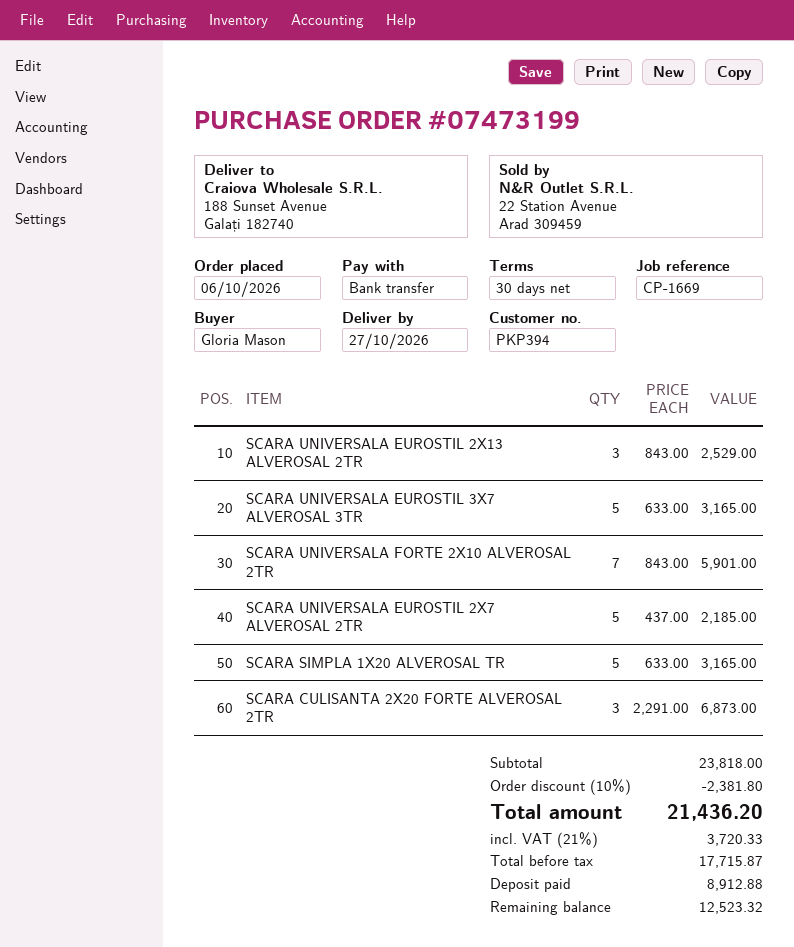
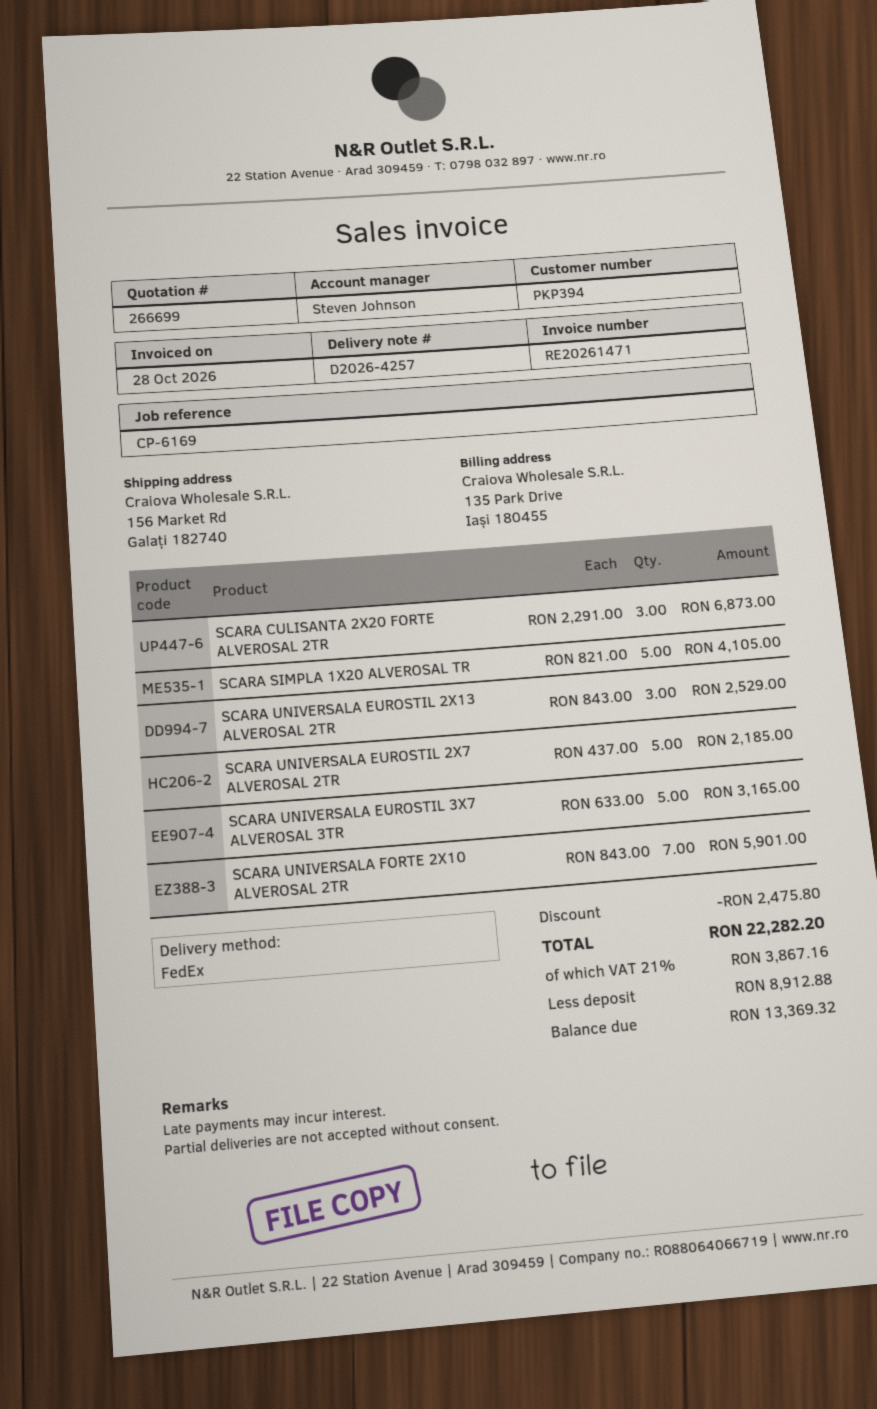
reference: CP-1669 -> CP-6169
ship to: 188 Sunset Avenue, Galați 182740 -> 156 Market Rd, Galați 182740
SCARA SIMPLA 1X20 ALVEROSAL TR: 5 x 633.00 = 3165.00 -> 5 x 821.00 = 4105.00
discount: 2381.80 -> 2475.80
tax: 21% = 3720.33 -> 21% = 3867.16
total: 21436.20 -> 22282.20
balance: 12523.32 -> 13369.32

